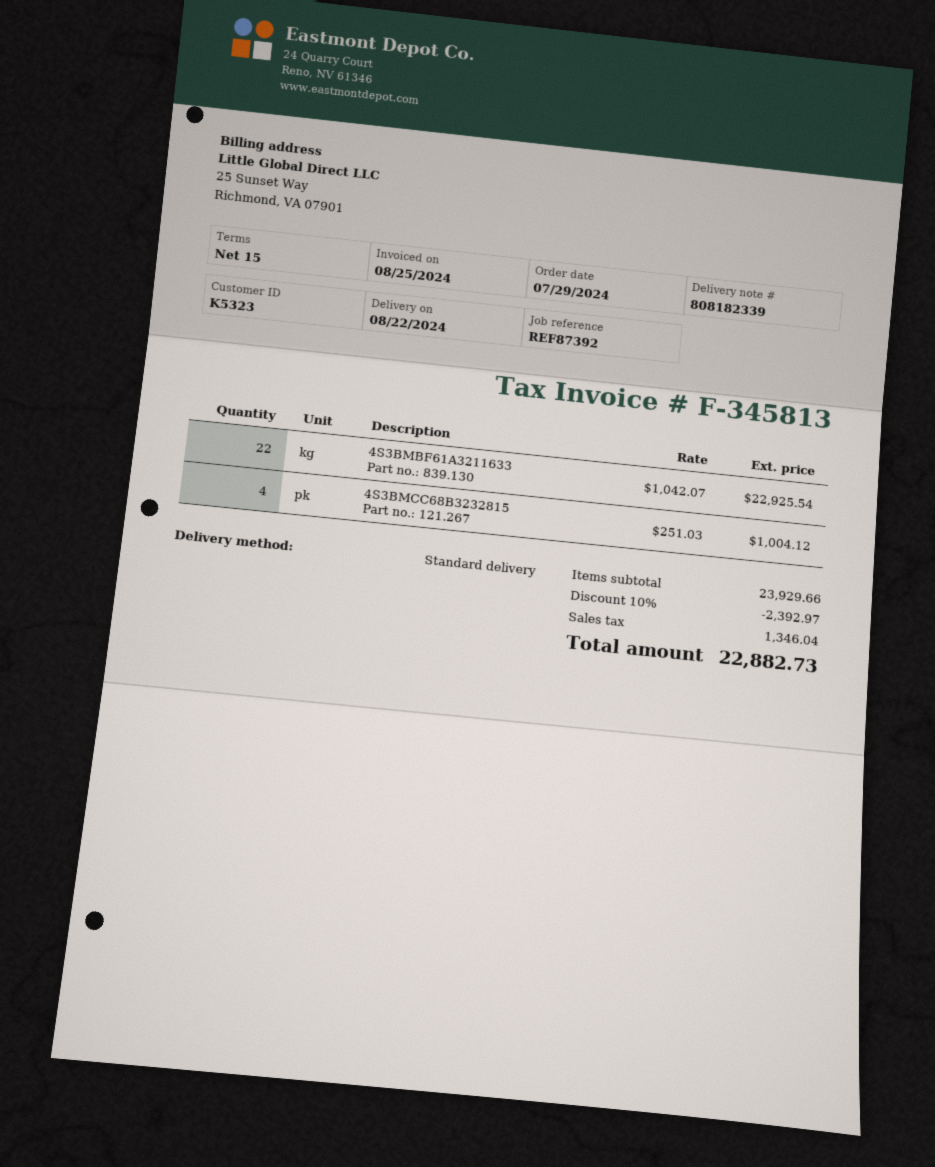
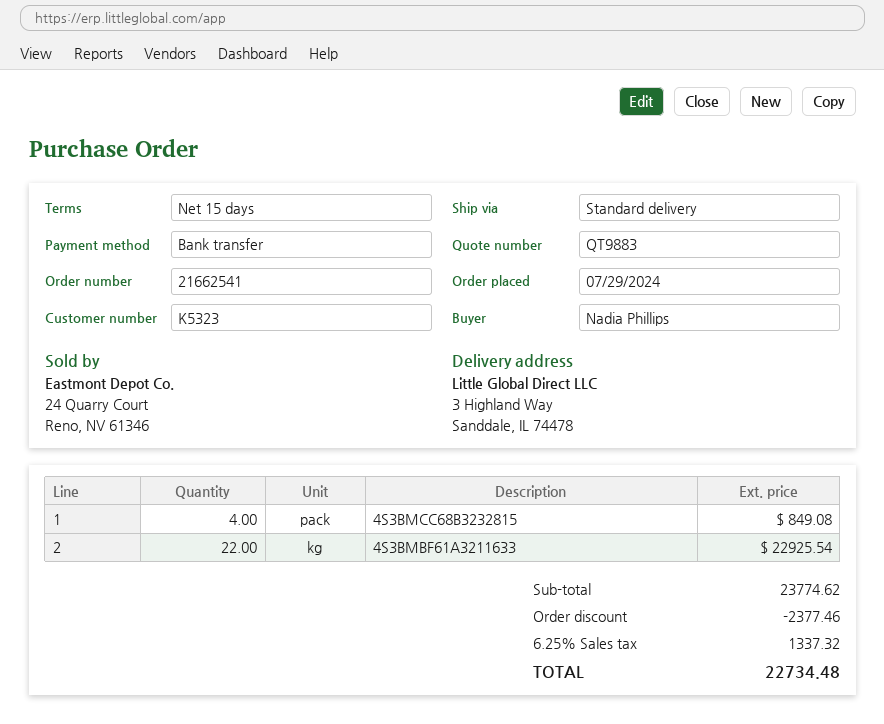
4S3BMCC68B3232815: 4 for 1004.12 -> 4 for 849.08
subtotal: 23929.66 -> 23774.62
discount: 2392.97 -> 2377.46
tax: 1346.04 -> 1337.32
total: 22882.73 -> 22734.48

